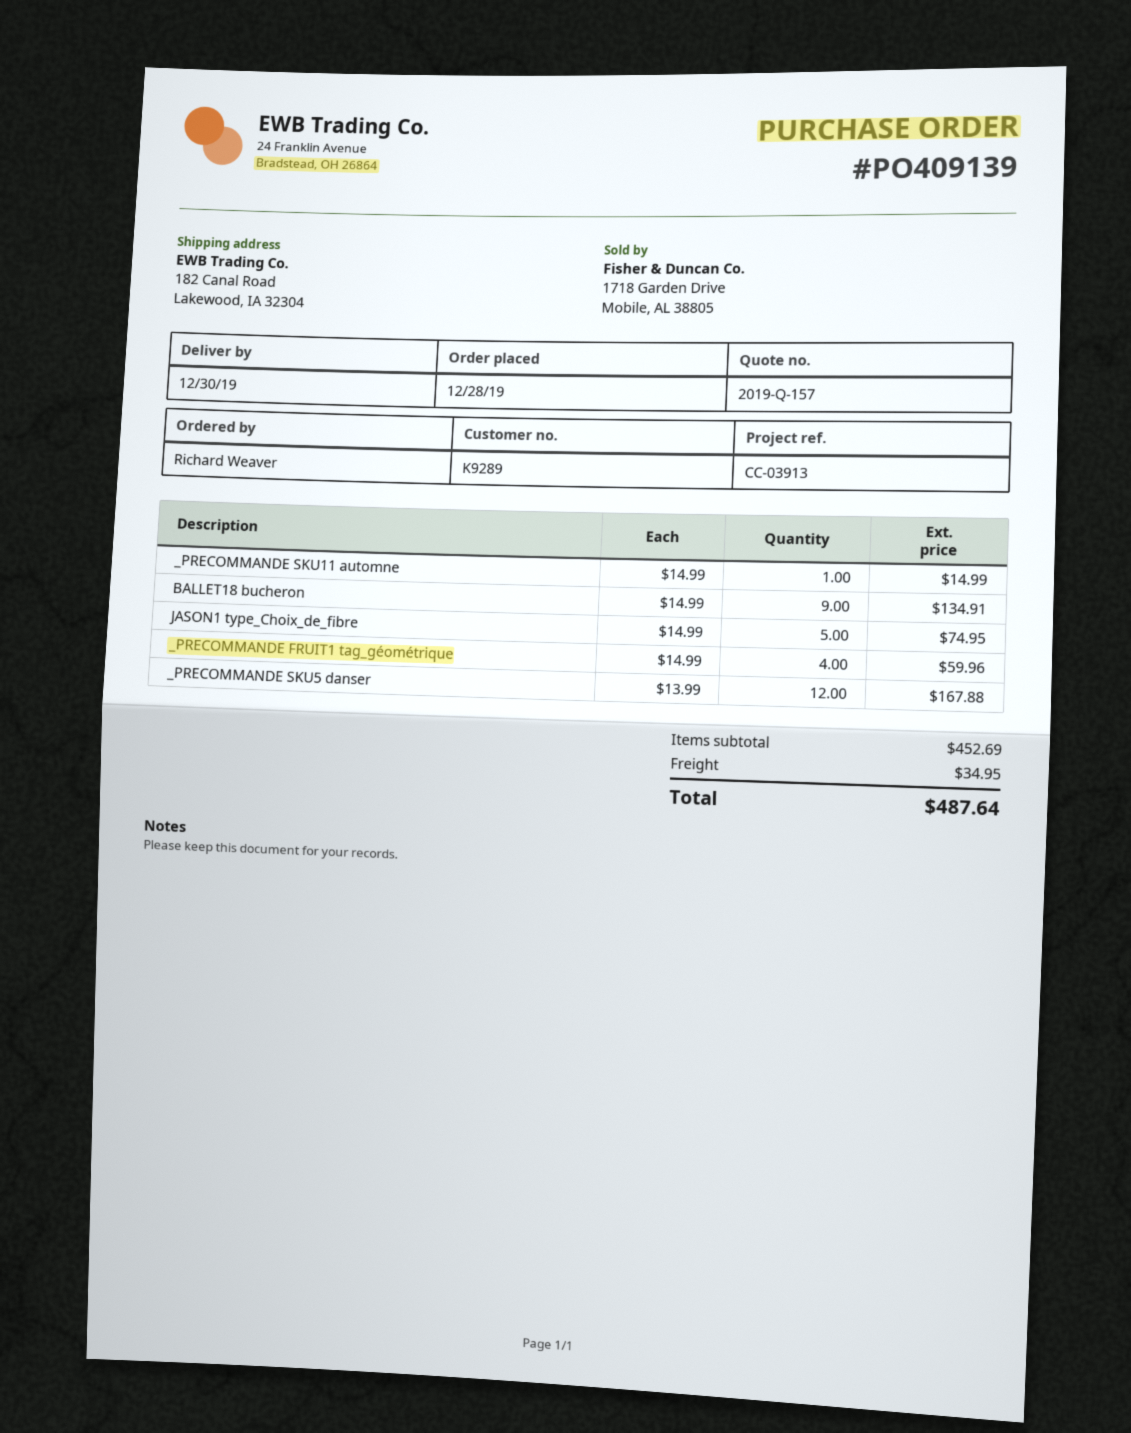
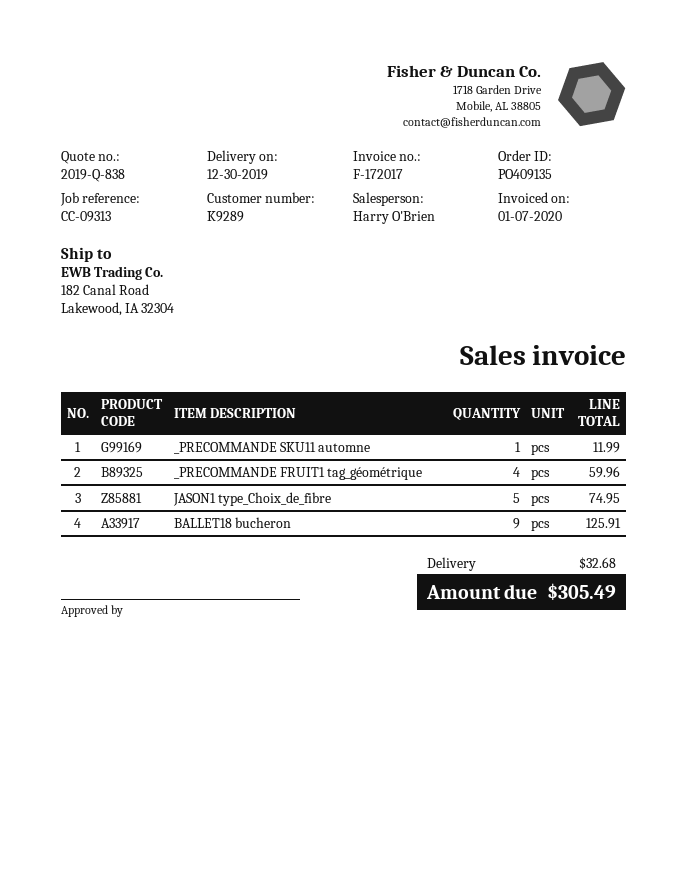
quote number: 2019-Q-157 -> 2019-Q-838
order number: PO409139 -> PO409135
reference: CC-03913 -> CC-09313
_PRECOMMANDE SKU11 automne: 1 for 14.99 -> 1 for 11.99
BALLET18 bucheron: 9 for 134.91 -> 9 for 125.91
_PRECOMMANDE SKU5 danser: 12 for 167.88 -> none
shipping: 34.95 -> 32.68
total: 487.64 -> 305.49

